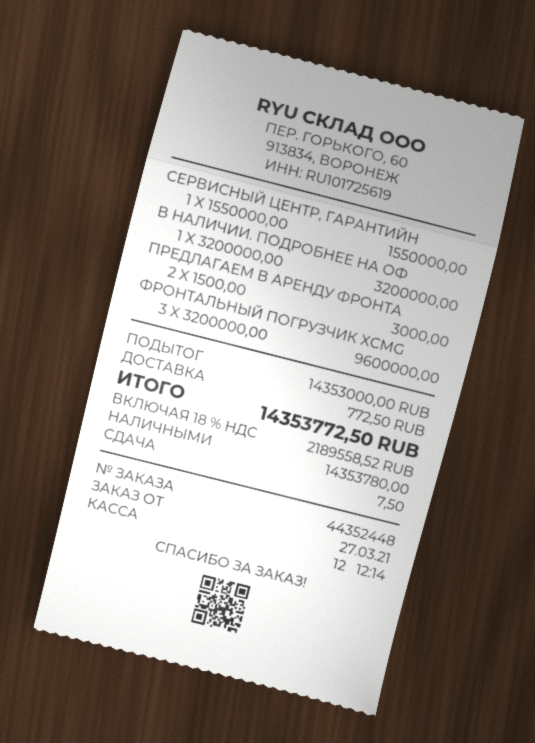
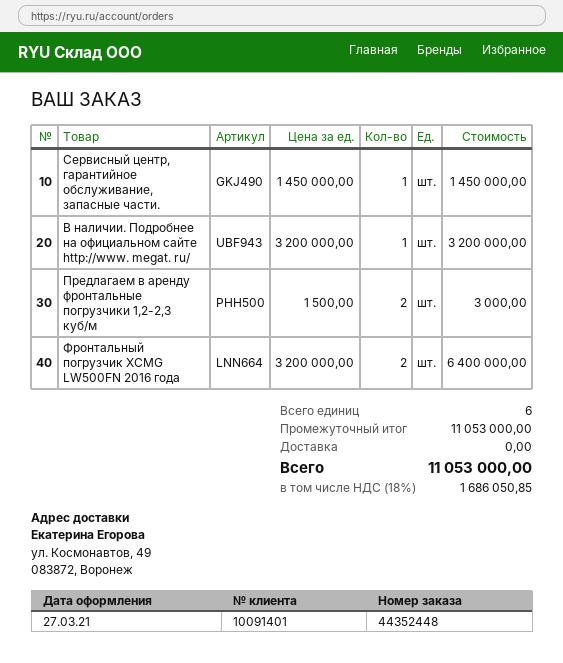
СЕРВИСНЫЙ ЦЕНТР, ГАРАНТИЙН: 1 x 1550000.00 = 1550000.00 -> 1 x 1450000.00 = 1450000.00
ФРОНТАЛЬНЫЙ ПОГРУЗЧИК XCMG: 3 x 3200000.00 = 9600000.00 -> 2 x 3200000.00 = 6400000.00
subtotal: 14353000.00 -> 11053000.00
shipping: 772.50 -> 0.00
tax: 18% = 2189558.52 -> 18% = 1686050.85
total: 14353772.50 -> 11053000.00

